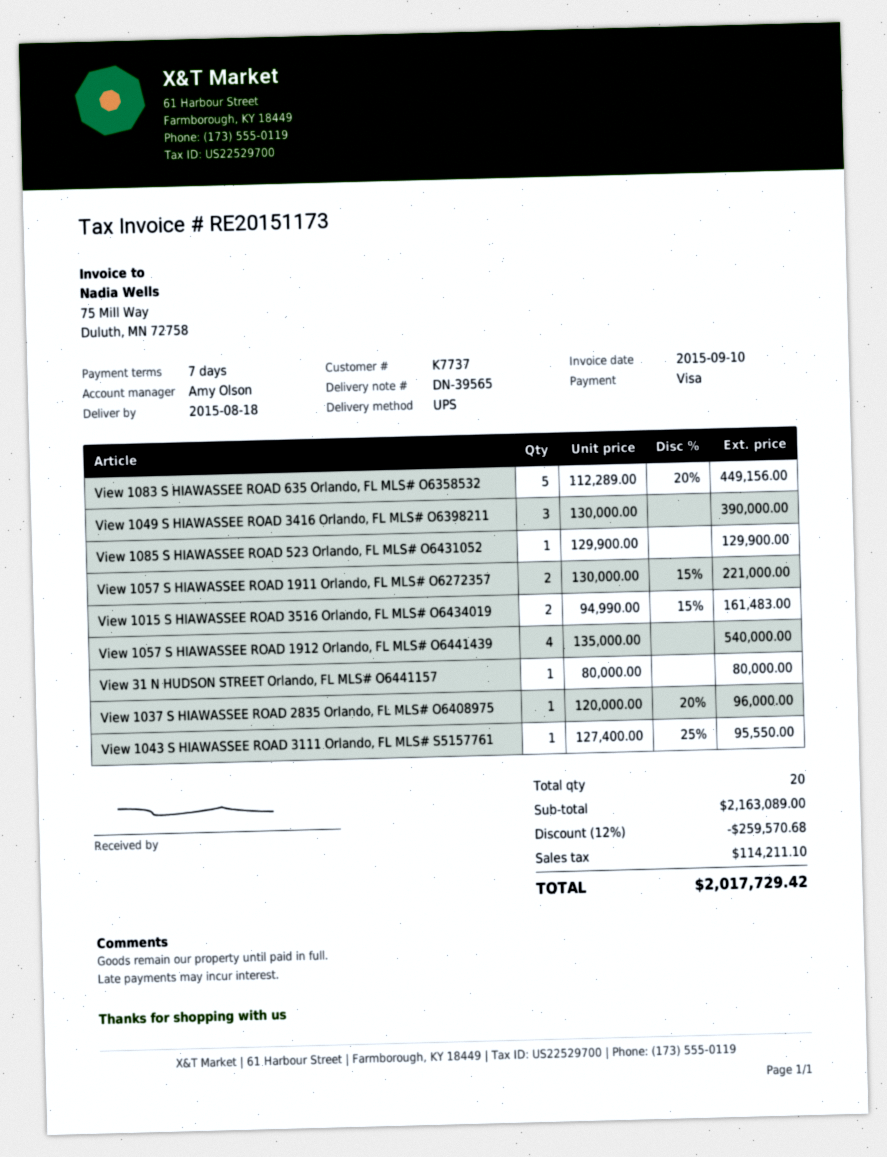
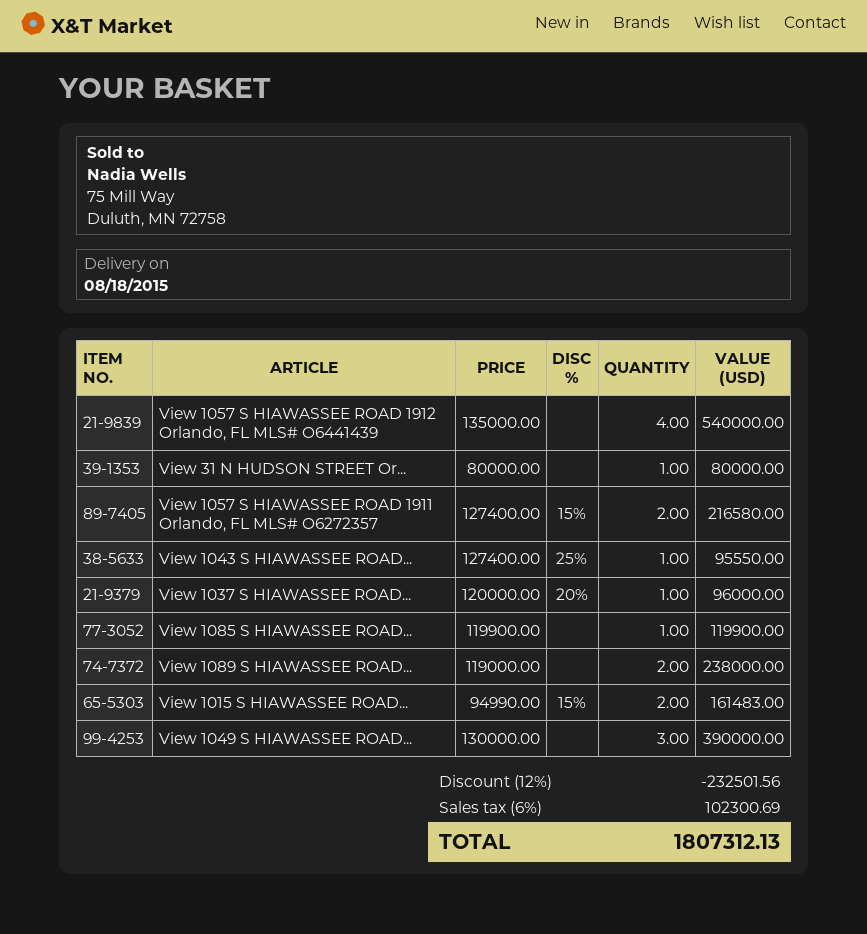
View 1083 S HIAWASSEE ROAD 635 Orlando, FL MLS# O6358532: 5 x 112289.00 - 20% = 449156.00 -> none
View 1085 S HIAWASSEE ROAD 523 Orlando, FL MLS# O6431052: 1 x 129900.00 = 129900.00 -> 1 x 119900.00 = 119900.00
View 1057 S HIAWASSEE ROAD 1911 Orlando, FL MLS# O6272357: 2 x 130000.00 - 15% = 221000.00 -> 2 x 127400.00 - 15% = 216580.00
View 1089 S HIAWASSEE ROAD...: none -> 2 x 119000.00 = 238000.00
discount: 12% = 259570.68 -> 12% = 232501.56
tax: 114211.10 -> 102300.69
total: 2017729.42 -> 1807312.13

